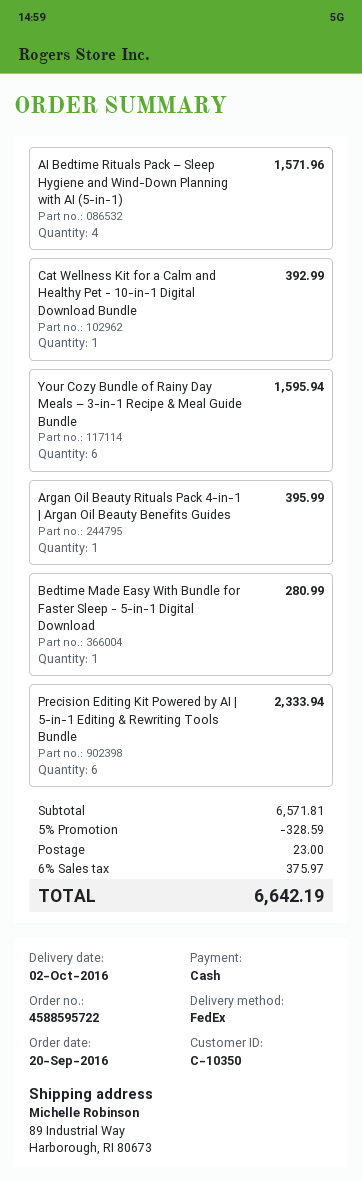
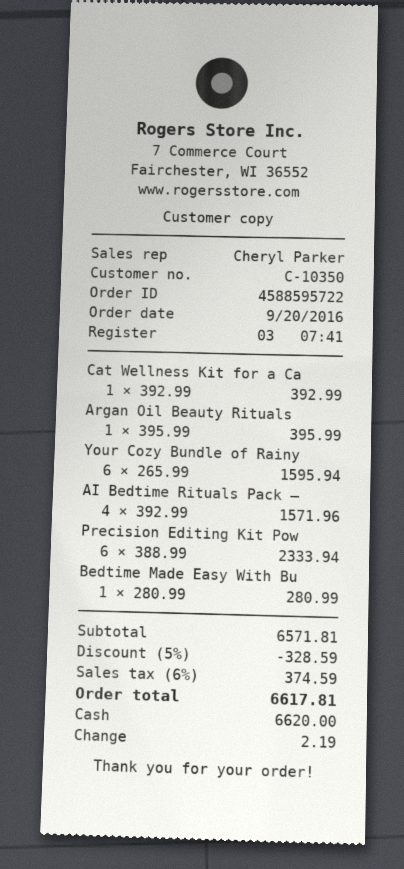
shipping: 23.00 -> none
tax: 6% = 375.97 -> 6% = 374.59
total: 6642.19 -> 6617.81

